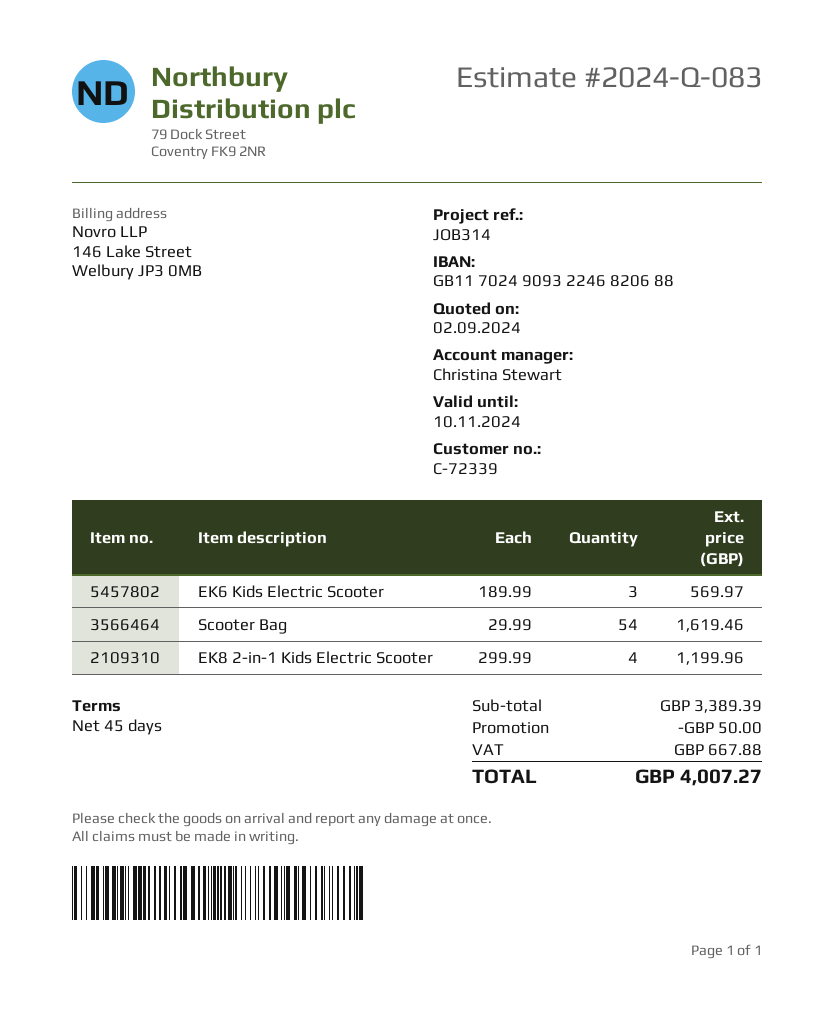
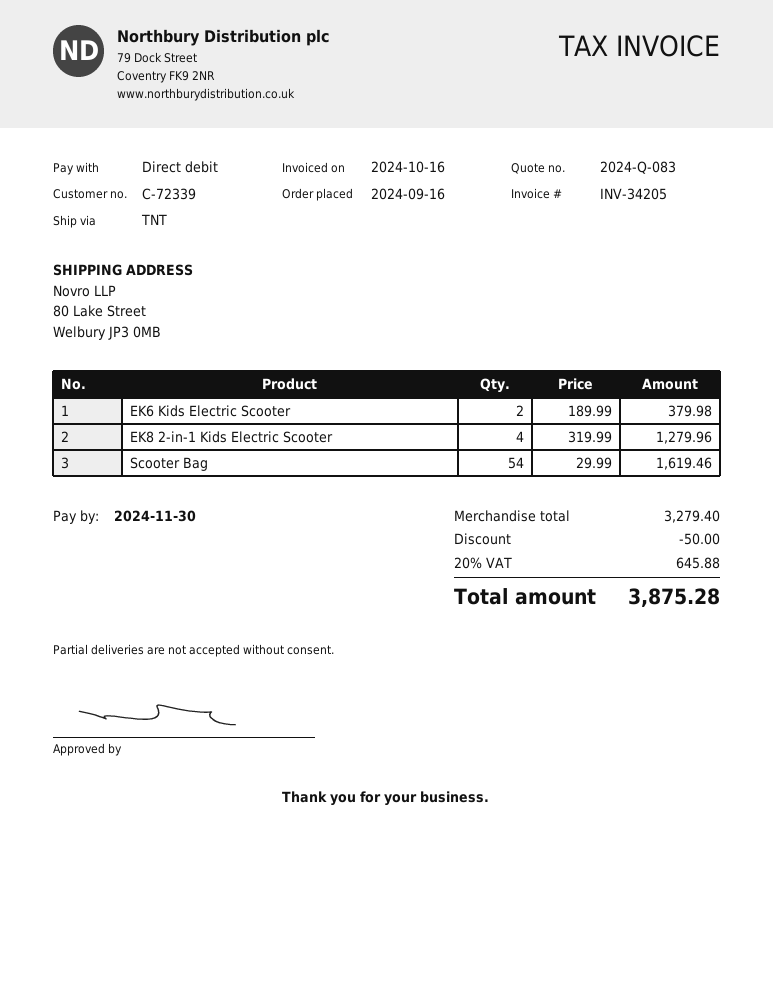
EK6 Kids Electric Scooter: 3 x 189.99 = 569.97 -> 2 x 189.99 = 379.98
EK8 2-in-1 Kids Electric Scooter: 4 x 299.99 = 1199.96 -> 4 x 319.99 = 1279.96
subtotal: 3389.39 -> 3279.40
tax: 667.88 -> 645.88
total: 4007.27 -> 3875.28

